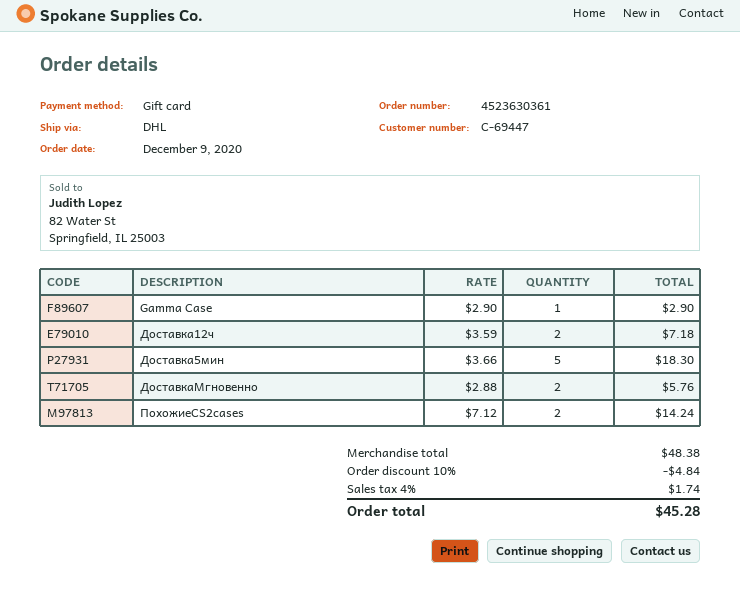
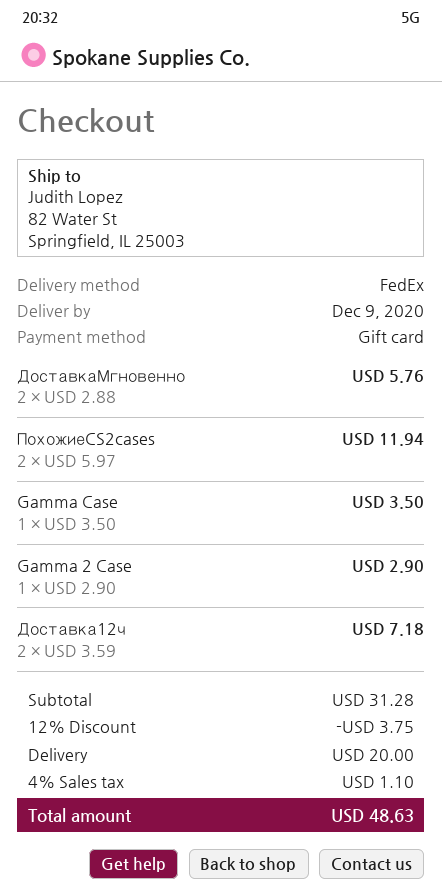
shipping method: DHL -> FedEx
Gamma Case: 1 x 2.90 = 2.90 -> 1 x 3.50 = 3.50
Доставка5мин: 5 x 3.66 = 18.30 -> none
ПохожиеCS2cases: 2 x 7.12 = 14.24 -> 2 x 5.97 = 11.94
Gamma 2 Case: none -> 1 x 2.90 = 2.90
subtotal: 48.38 -> 31.28
discount: 10% = 4.84 -> 12% = 3.75
shipping: none -> 20.00
tax: 4% = 1.74 -> 4% = 1.10
total: 45.28 -> 48.63

